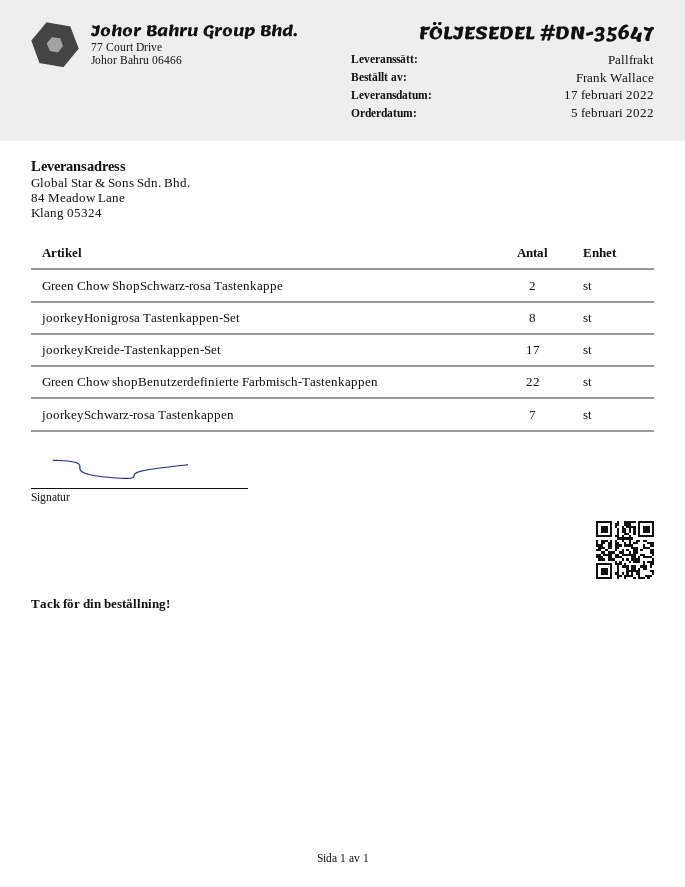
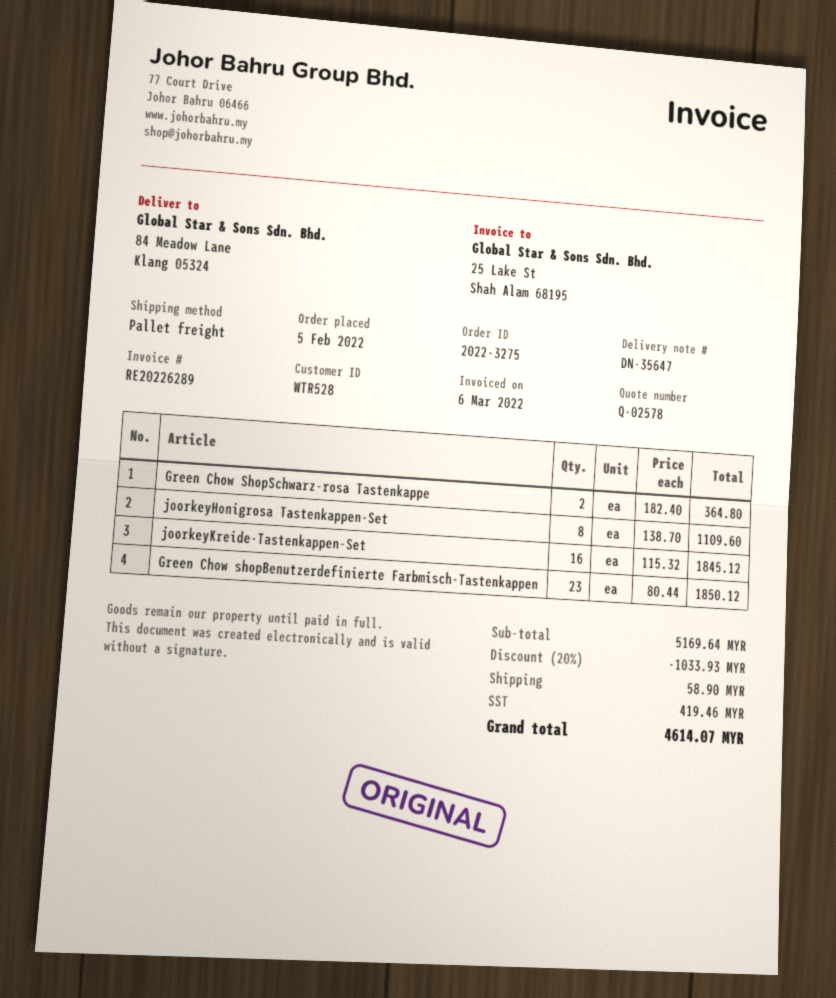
joorkeyKreide-Tastenkappen-Set: 17 -> 16
Green Chow shopBenutzerdefinierte Farbmisch-Tastenkappen: 22 -> 23
joorkeySchwarz-rosa Tastenkappen: 7 -> none

